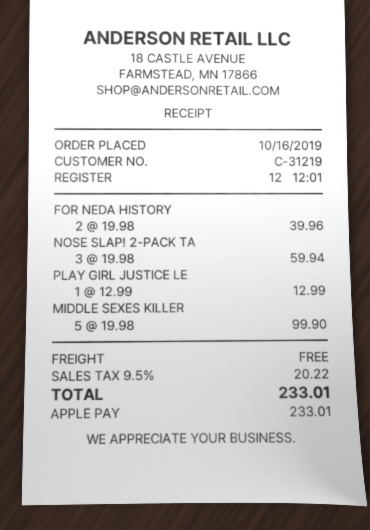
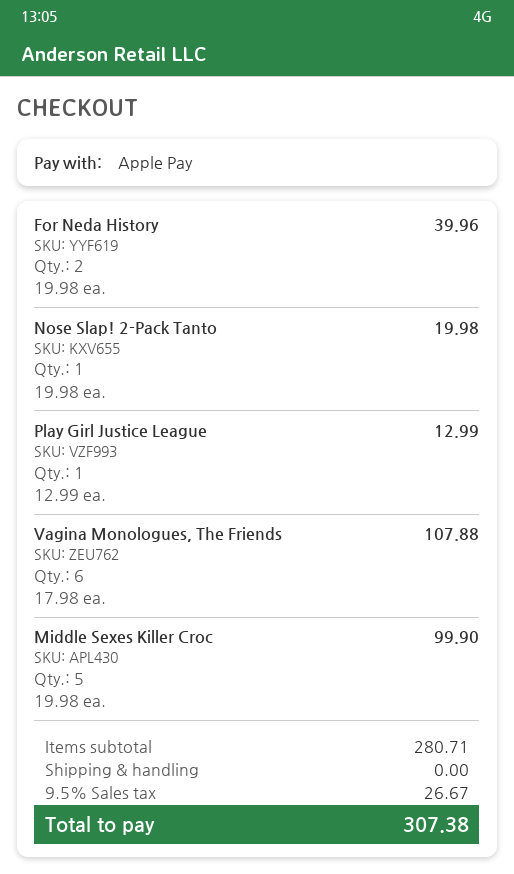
NOSE SLAP! 2-PACK TA: 3 x 19.98 = 59.94 -> 1 x 19.98 = 19.98
Vagina Monologues, The Friends: none -> 6 x 17.98 = 107.88
tax: 9.5% = 20.22 -> 9.5% = 26.67
total: 233.01 -> 307.38

